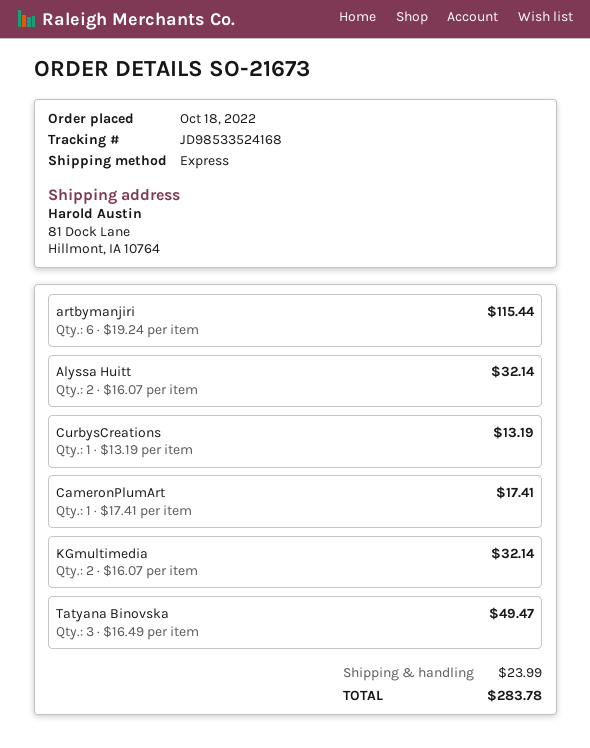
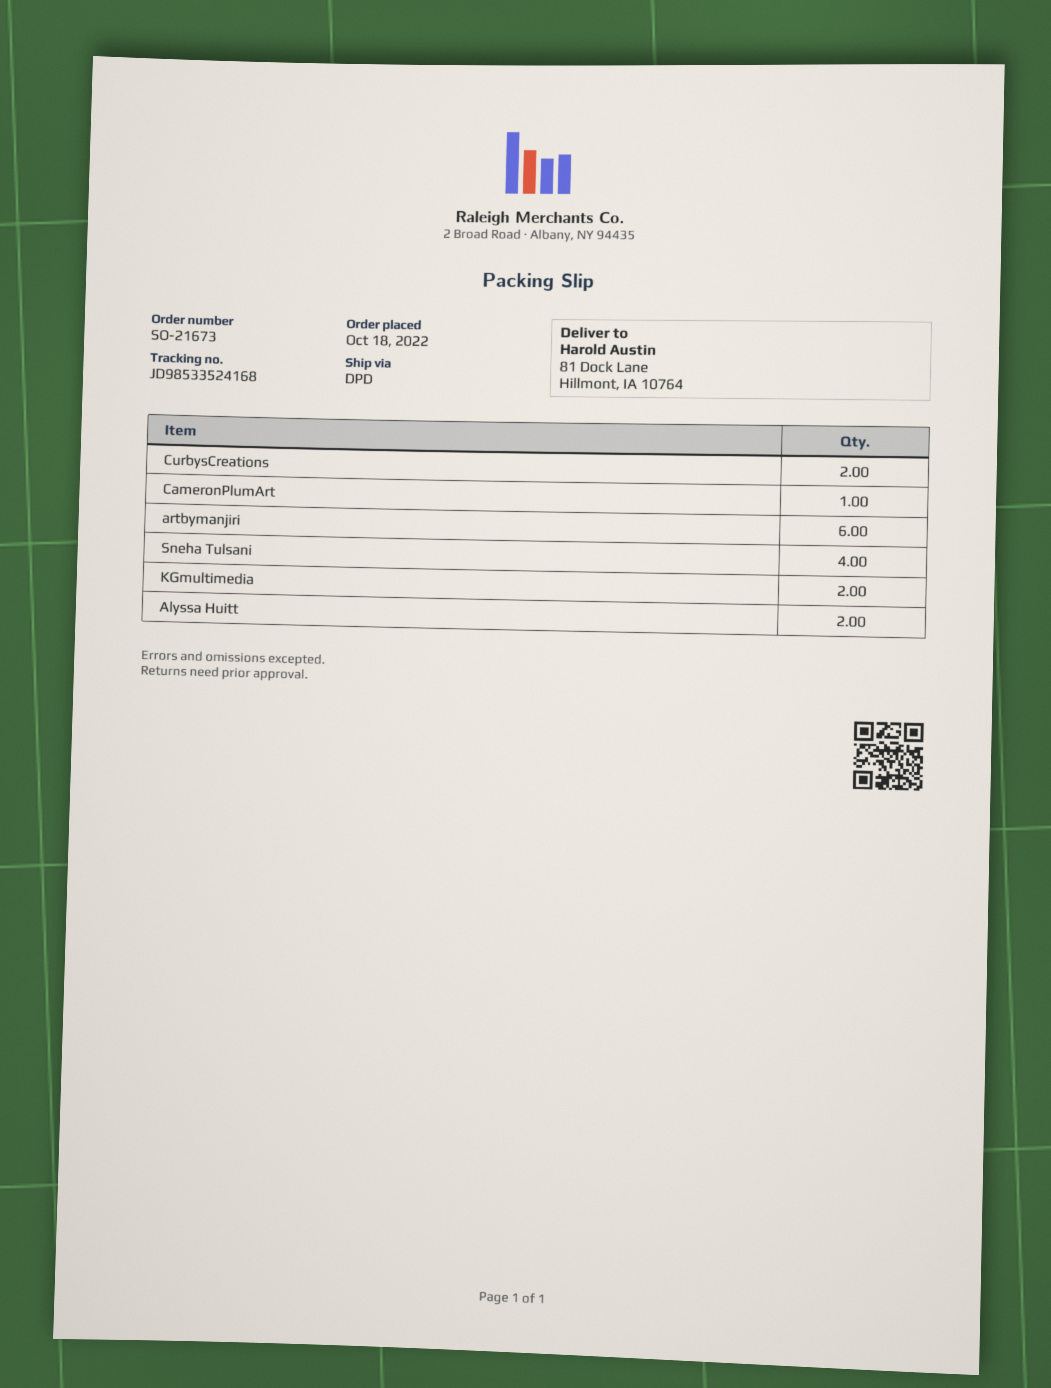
shipping method: express -> DPD
CurbysCreations: 1 -> 2
Tatyana Binovska: 3 -> none
Sneha Tulsani: none -> 4

